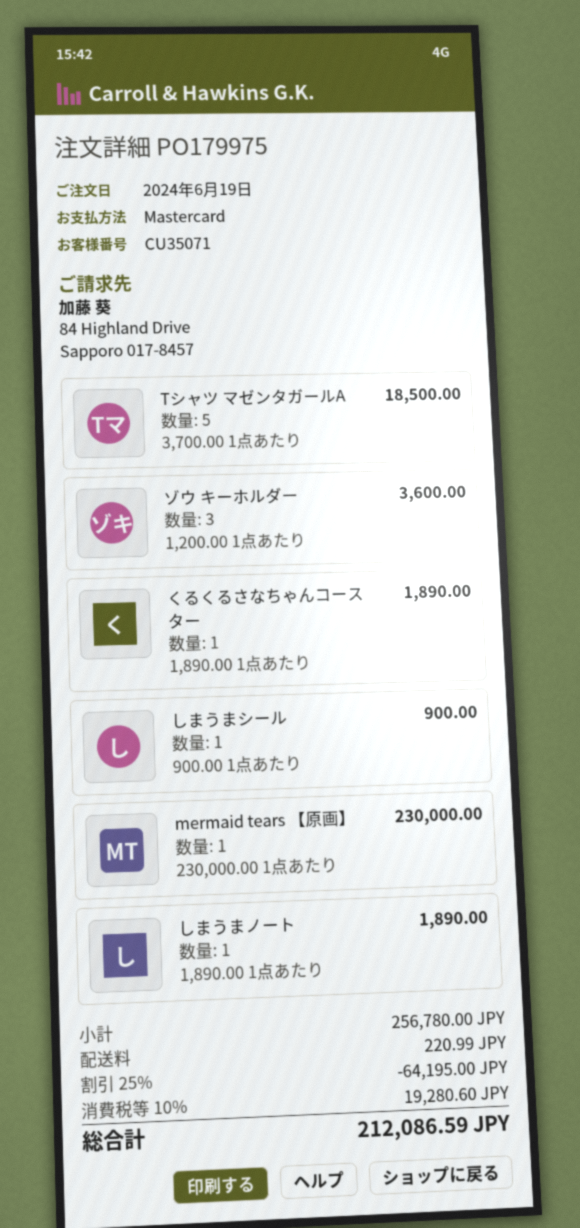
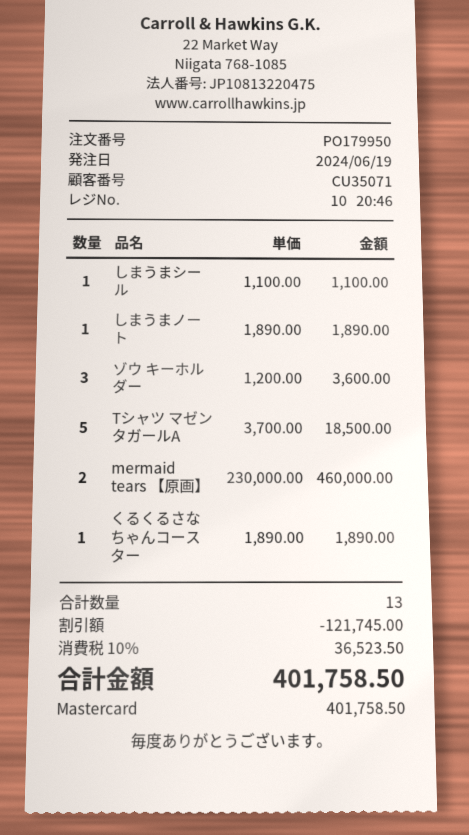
order number: PO179975 -> PO179950
しまうまシール: 1 x 900.00 = 900.00 -> 1 x 1100.00 = 1100.00
mermaid tears 【原画】: 1 x 230000.00 = 230000.00 -> 2 x 230000.00 = 460000.00
discount: 64195.00 -> 121745.00
shipping: 220.99 -> none
tax: 10% = 19280.60 -> 10% = 36523.50
total: 212086.59 -> 401758.50

